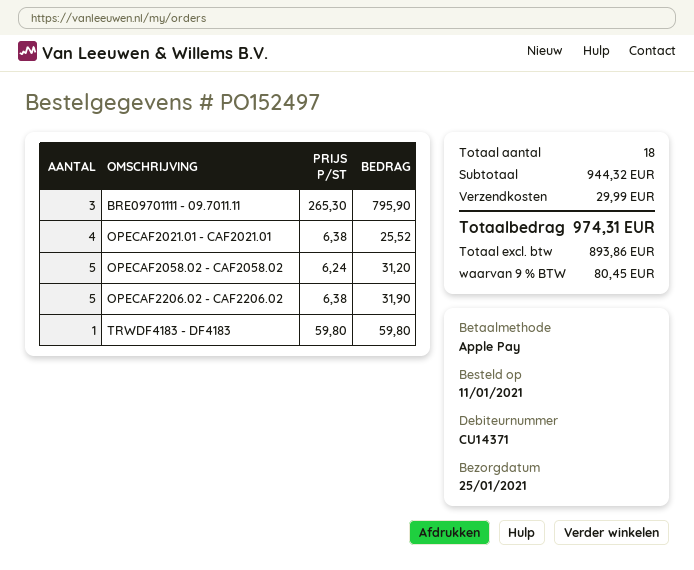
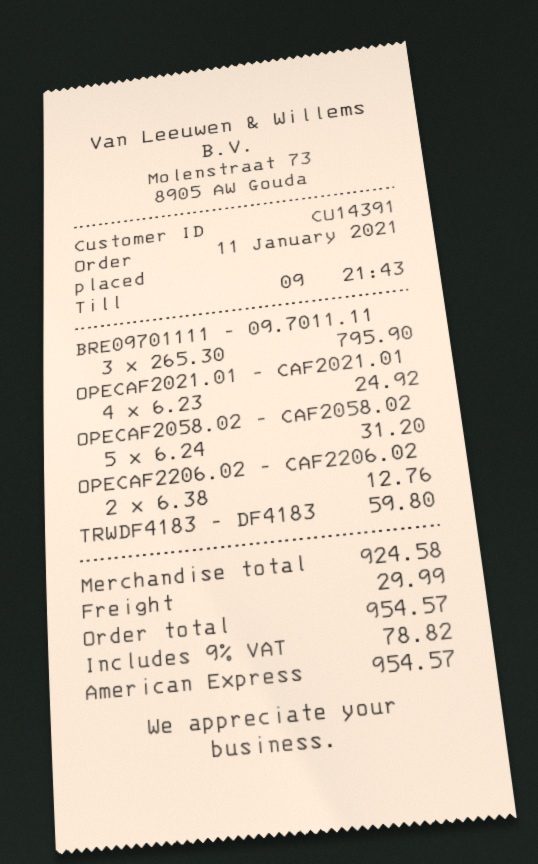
customer number: CU14371 -> CU14391
payment method: Apple Pay -> American Express
OPECAF2021.01 - CAF2021.01: 4 x 6.38 = 25.52 -> 4 x 6.23 = 24.92
OPECAF2206.02 - CAF2206.02: 5 x 6.38 = 31.90 -> 2 x 6.38 = 12.76
subtotal: 944.32 -> 924.58
tax: 9% = 80.45 -> 9% = 78.82
total: 974.31 -> 954.57

